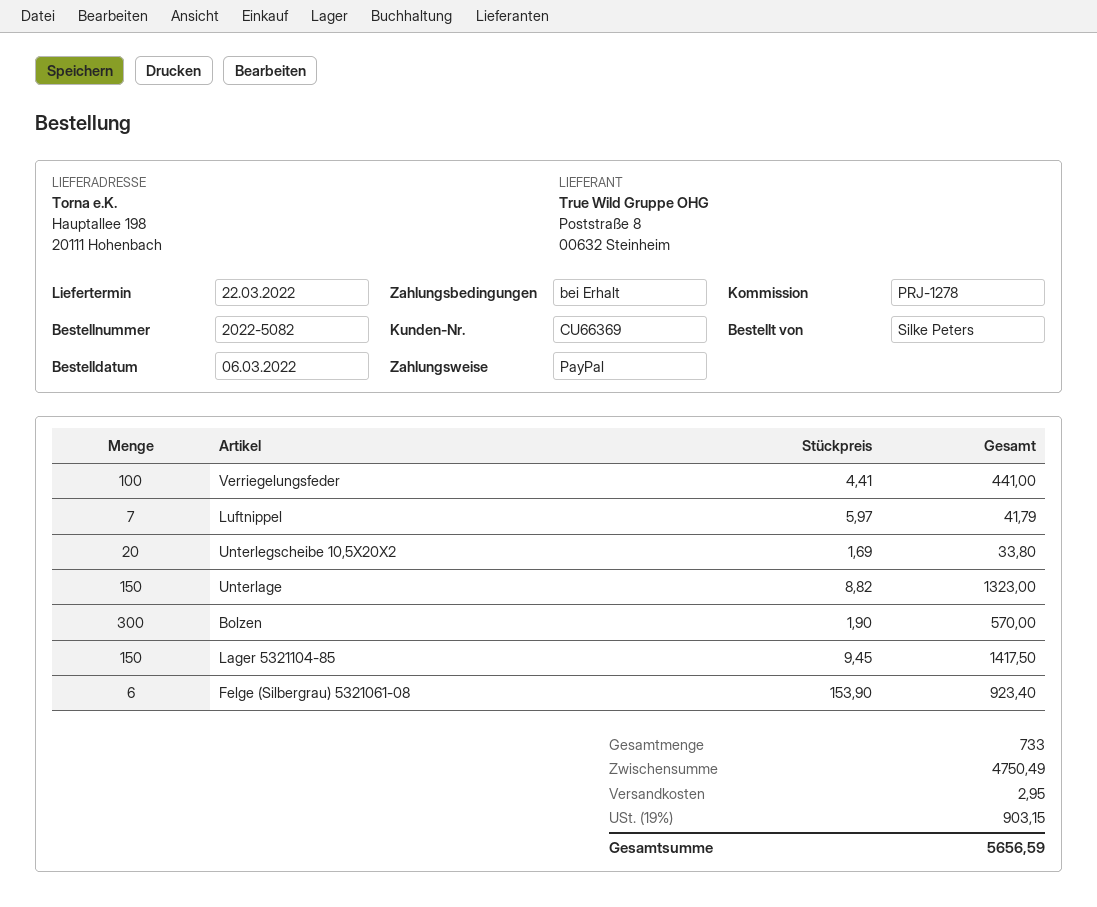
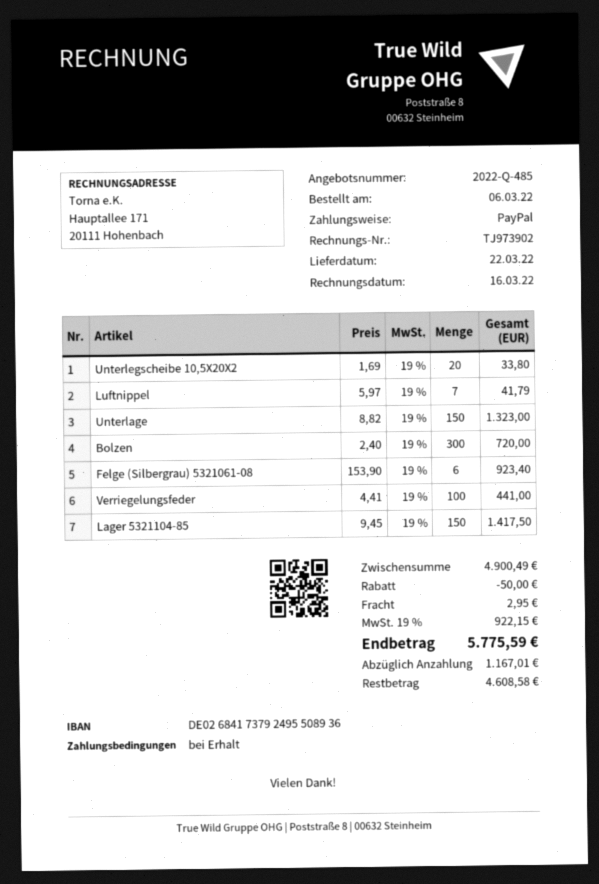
Bolzen: 300 x 1.90 = 570.00 -> 300 x 2.40 = 720.00
subtotal: 4750.49 -> 4900.49
discount: none -> 50.00
tax: 19% = 903.15 -> 19% = 922.15
total: 5656.59 -> 5775.59

